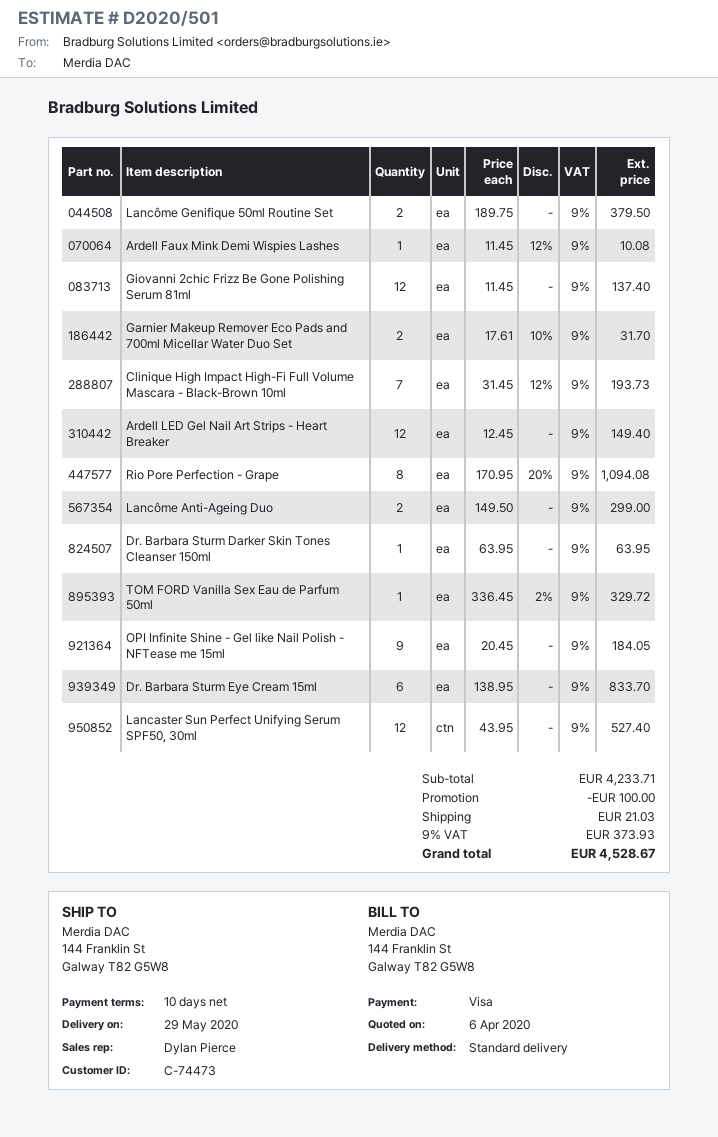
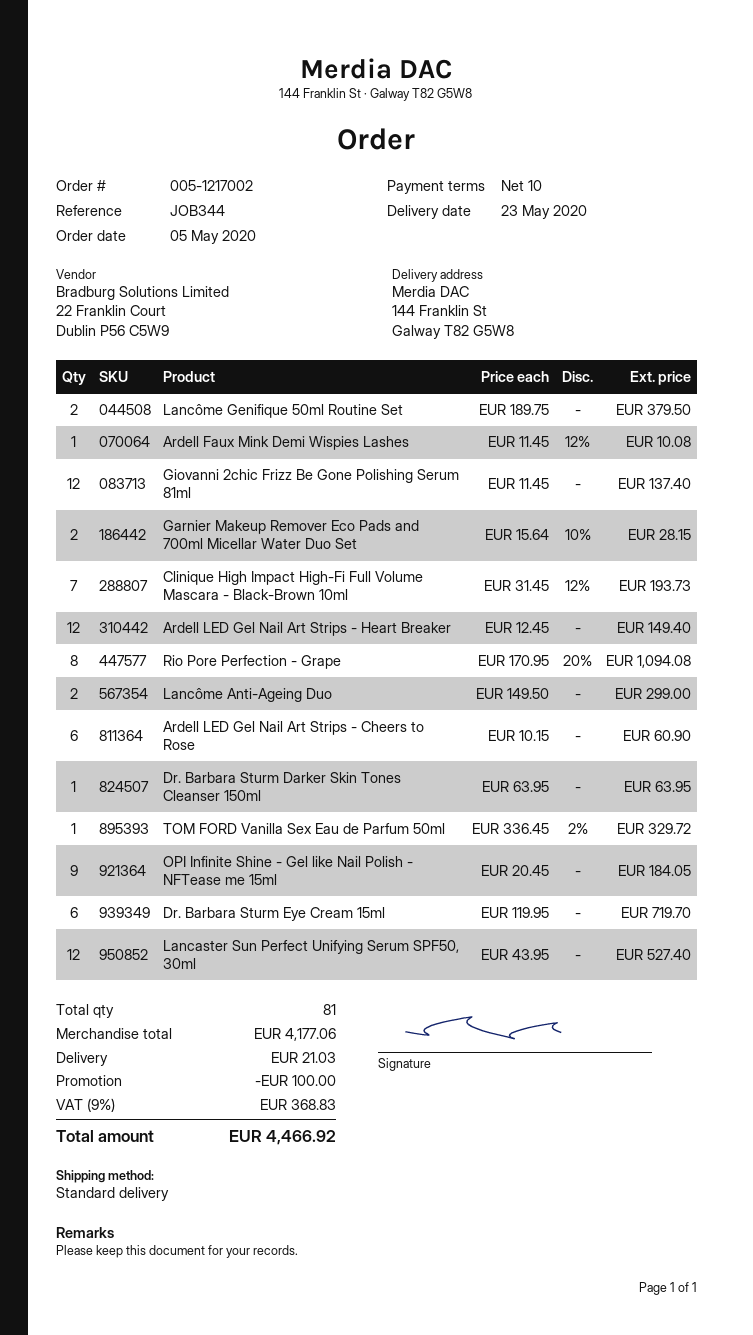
delivery date: 2020-05-29 -> 2020-05-23
Garnier Makeup Remover Eco Pads and 700ml Micellar Water Duo Set: 2 x 17.61 - 10% = 31.70 -> 2 x 15.64 - 10% = 28.15
Dr. Barbara Sturm Eye Cream 15ml: 6 x 138.95 = 833.70 -> 6 x 119.95 = 719.70
Ardell LED Gel Nail Art Strips - Cheers to Rose: none -> 6 x 10.15 = 60.90
subtotal: 4233.71 -> 4177.06
tax: 9% = 373.93 -> 9% = 368.83
total: 4528.67 -> 4466.92

